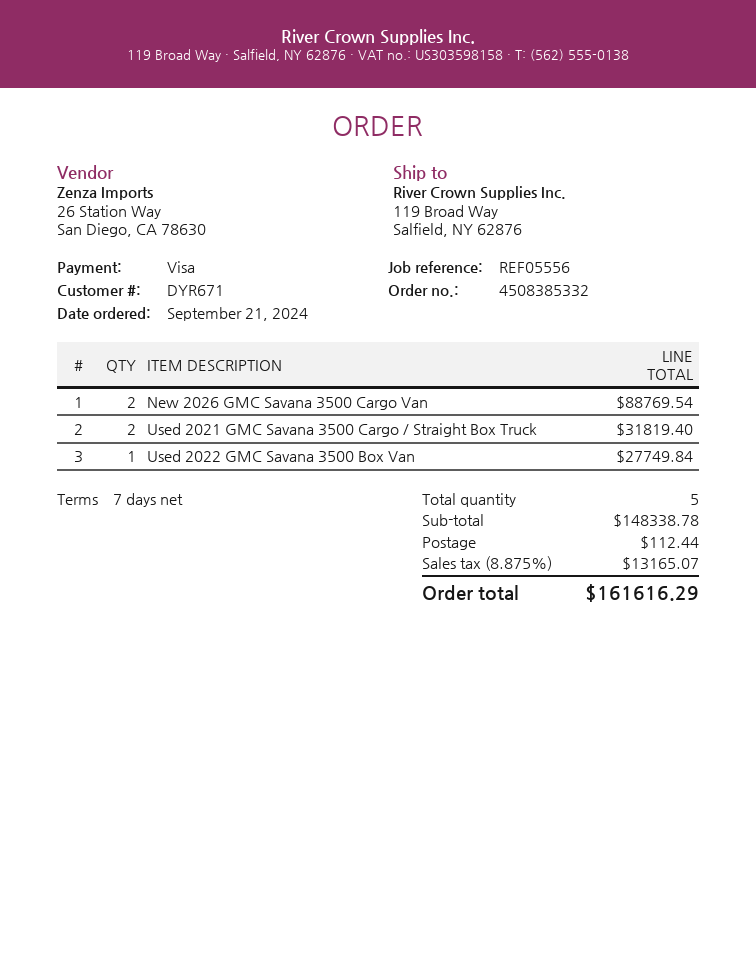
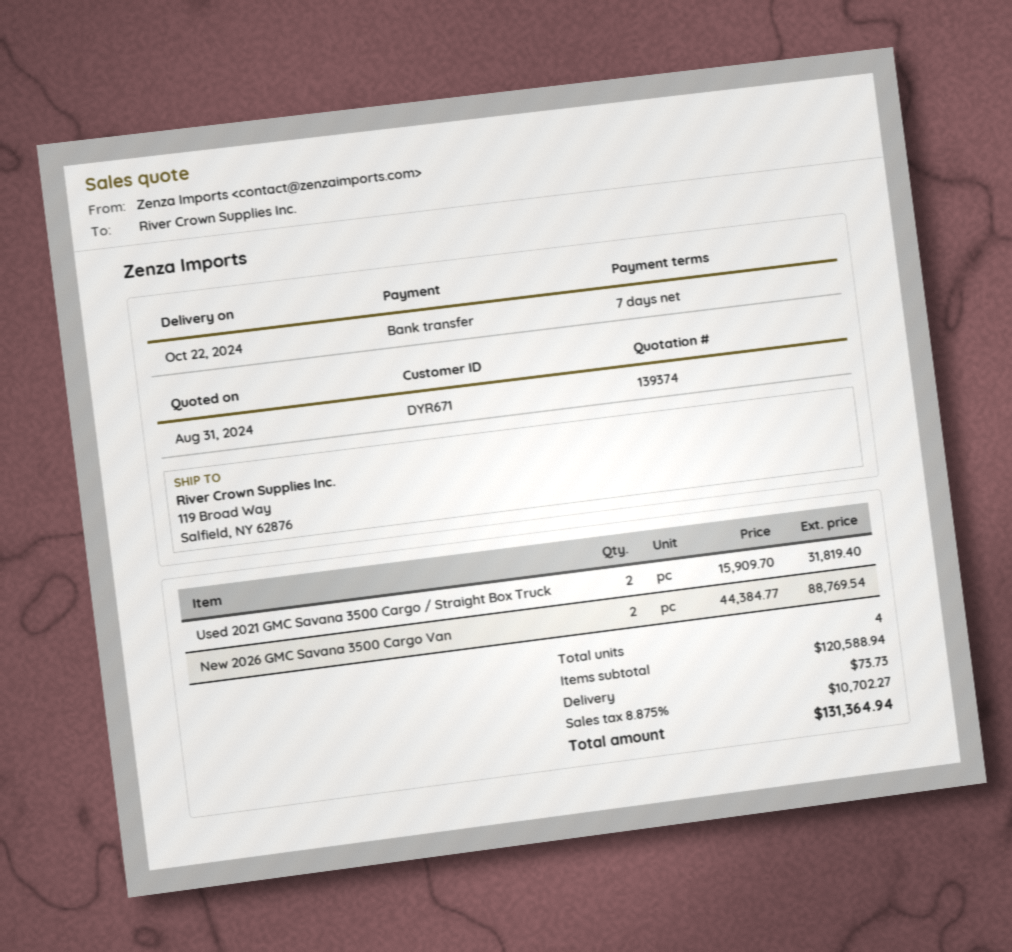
payment method: Visa -> bank transfer
Used 2022 GMC Savana 3500 Box Van: 1 for 27749.84 -> none
total quantity: 5 -> 4
subtotal: 148338.78 -> 120588.94
shipping: 112.44 -> 73.73
tax: 8.875% = 13165.07 -> 8.875% = 10702.27
total: 161616.29 -> 131364.94

